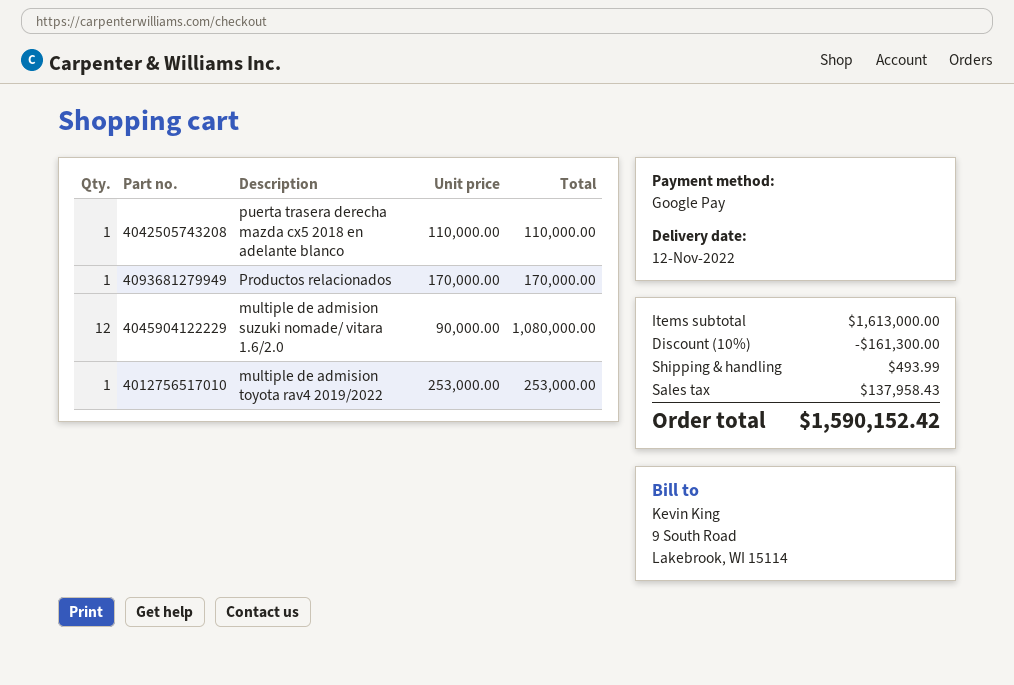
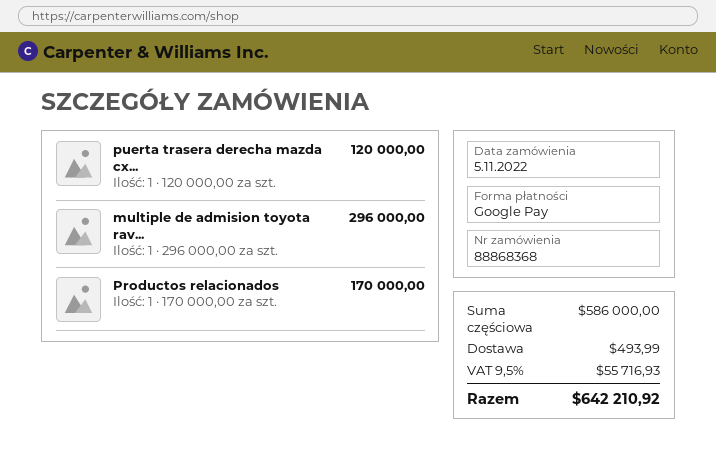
puerta trasera derecha mazda cx5 2018 en adelante blanco: 1 x 110000.00 = 110000.00 -> 1 x 120000.00 = 120000.00
multiple de admision suzuki nomade/ vitara 1.6/2.0: 12 x 90000.00 = 1080000.00 -> none
multiple de admision toyota rav4 2019/2022: 1 x 253000.00 = 253000.00 -> 1 x 296000.00 = 296000.00
subtotal: 1613000.00 -> 586000.00
discount: 10% = 161300.00 -> none
tax: 137958.43 -> 55716.93
total: 1590152.42 -> 642210.92

